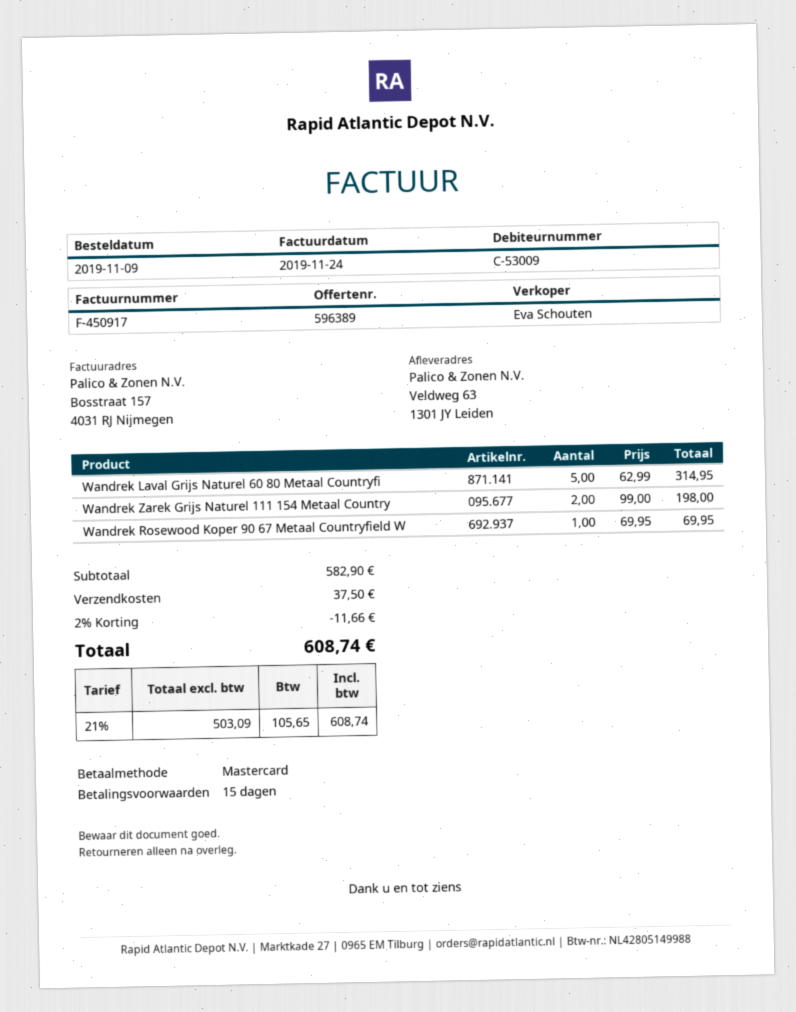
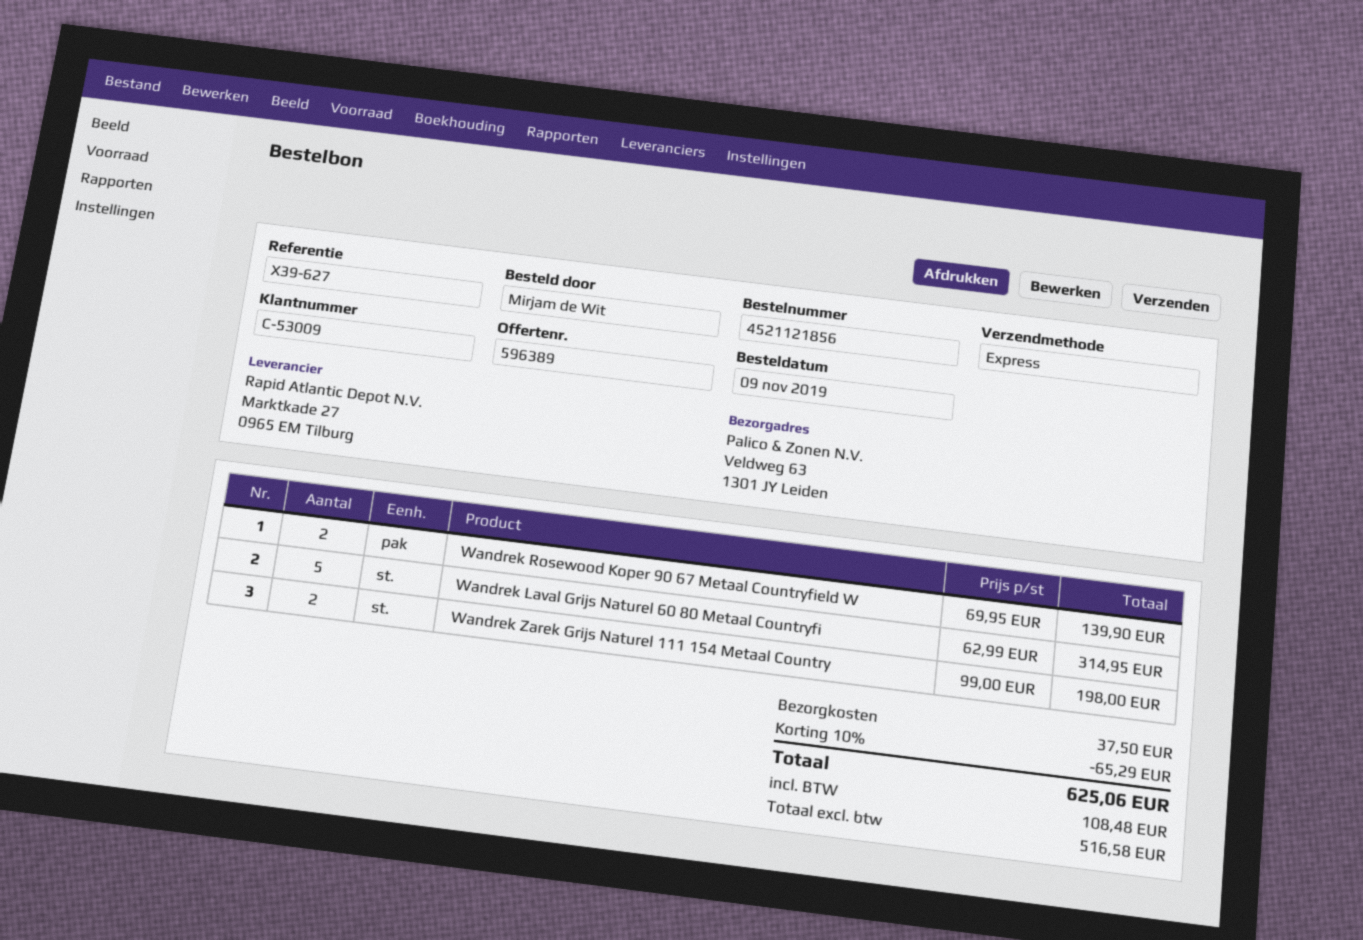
Wandrek Rosewood Koper 90 67 Metaal Countryfield W: 1 x 69.95 = 69.95 -> 2 x 69.95 = 139.90
discount: 2% = 11.66 -> 10% = 65.29
net: 503.09 -> 516.58
tax: 105.65 -> 108.48
total: 608.74 -> 625.06

